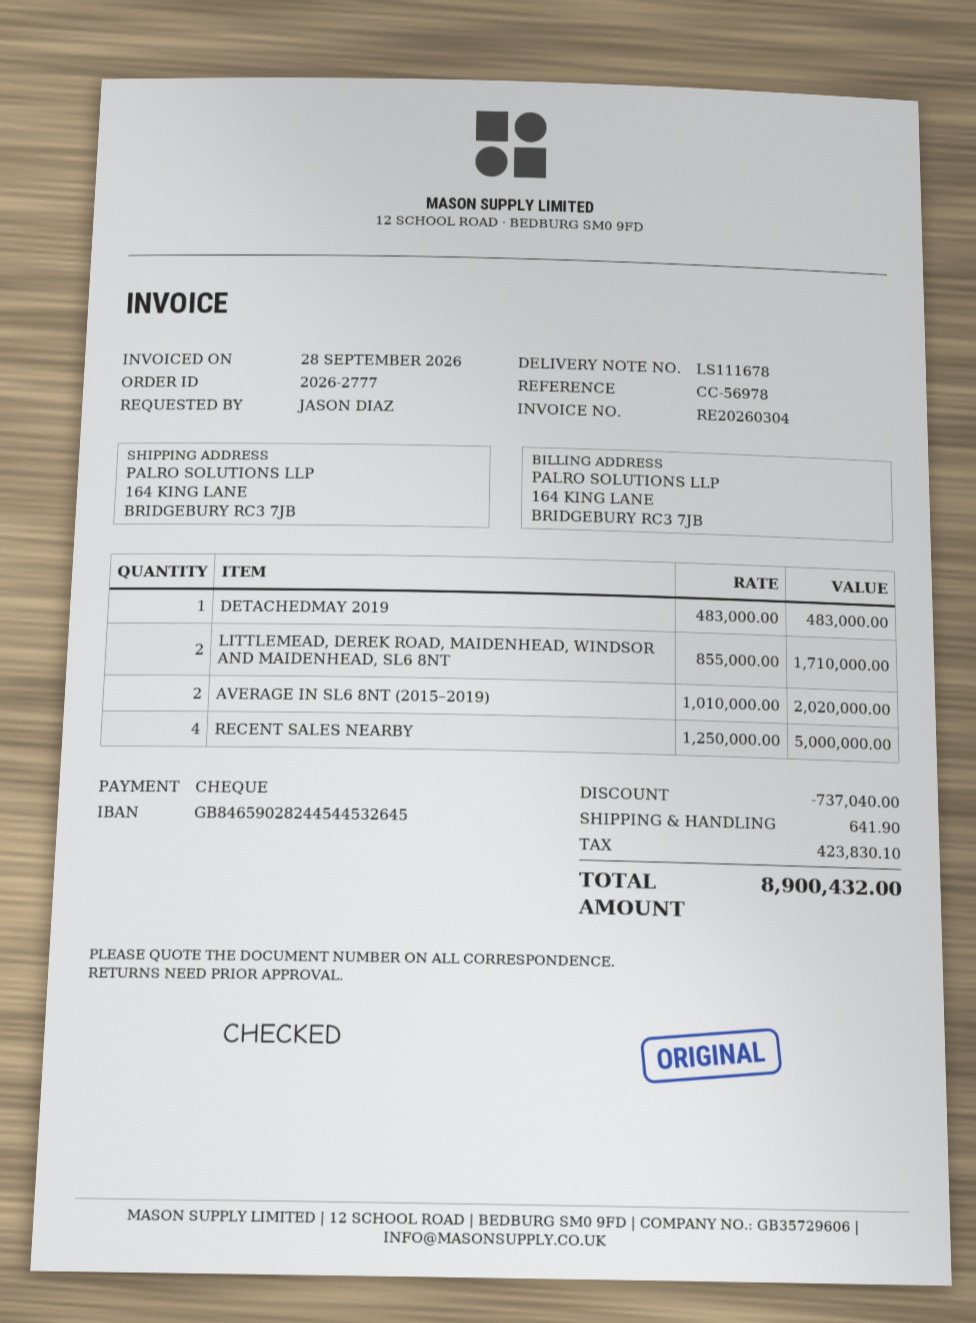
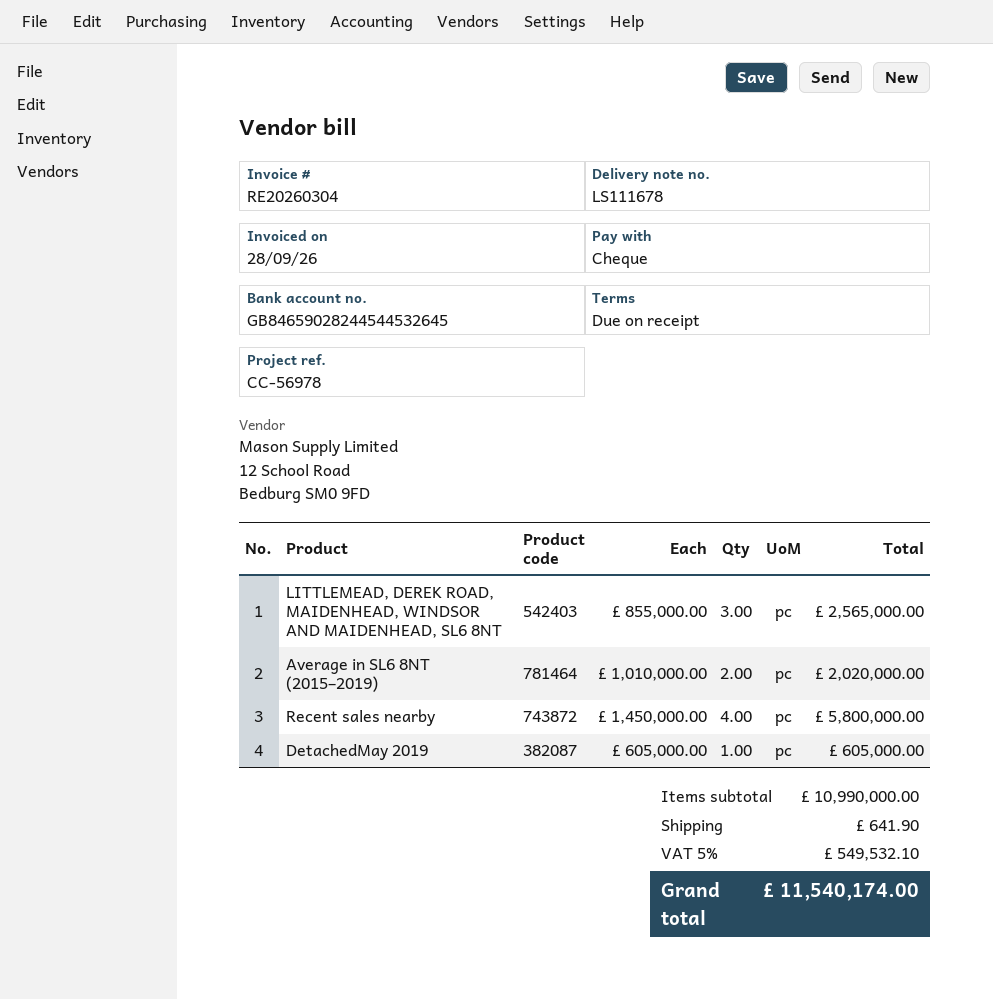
DETACHEDMAY 2019: 1 x 483000.00 = 483000.00 -> 1 x 605000.00 = 605000.00
LITTLEMEAD, DEREK ROAD, MAIDENHEAD, WINDSOR AND MAIDENHEAD, SL6 8NT: 2 x 855000.00 = 1710000.00 -> 3 x 855000.00 = 2565000.00
RECENT SALES NEARBY: 4 x 1250000.00 = 5000000.00 -> 4 x 1450000.00 = 5800000.00
discount: 737040.00 -> none
tax: 423830.10 -> 549532.10
total: 8900432.00 -> 11540174.00

